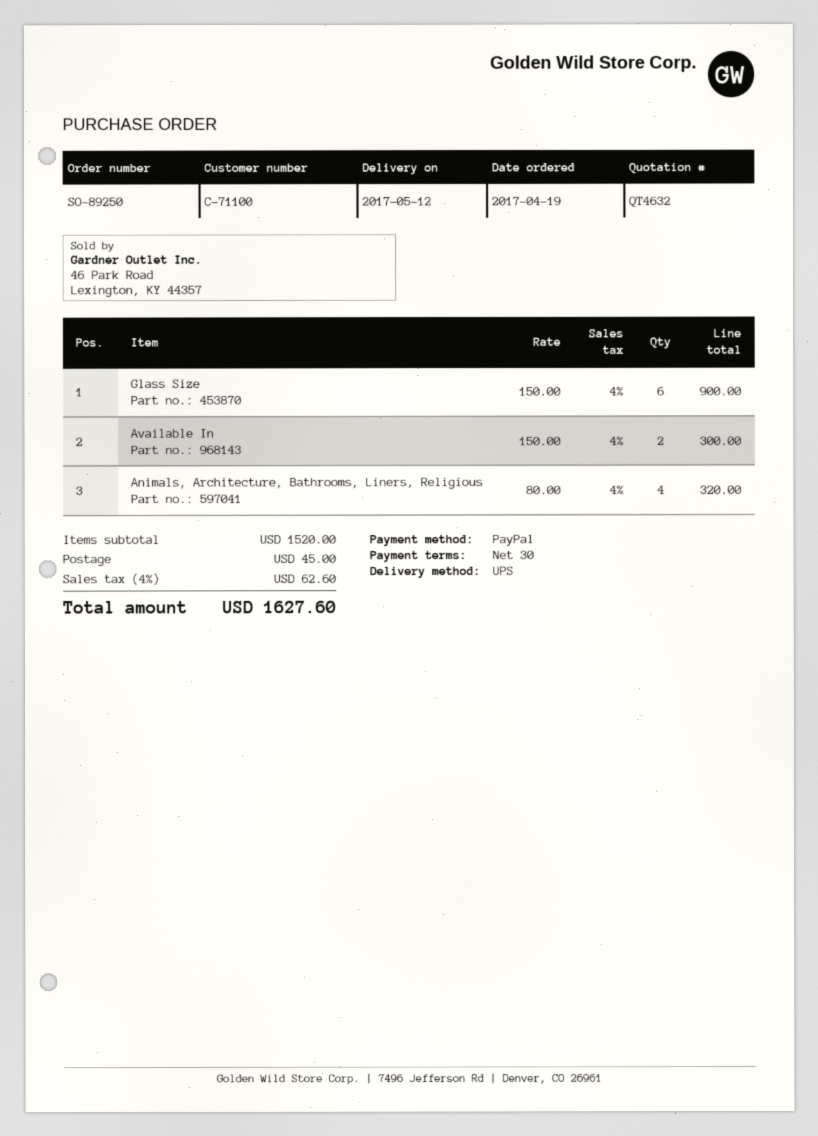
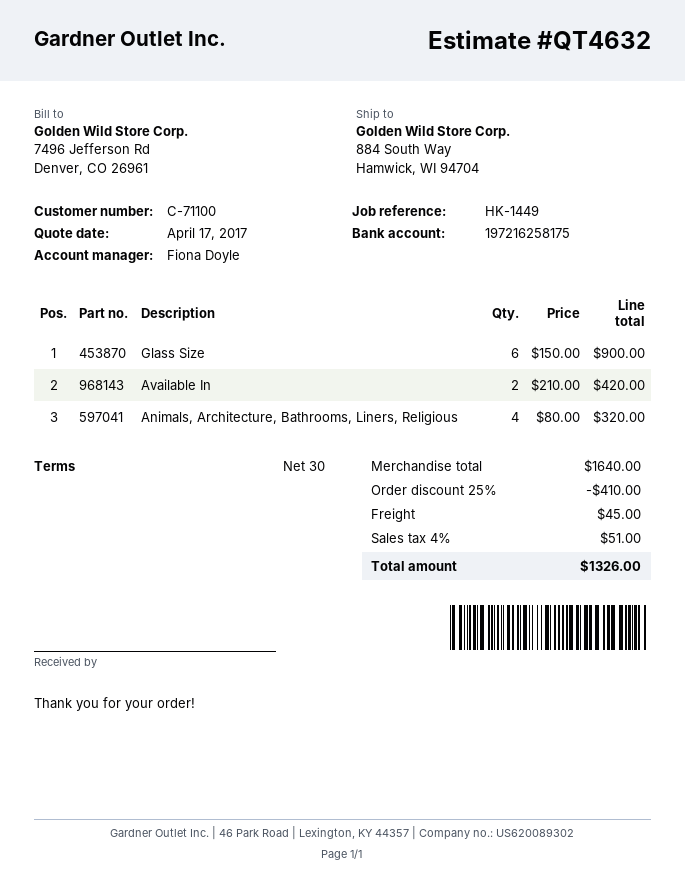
Available In: 2 x 150.00 = 300.00 -> 2 x 210.00 = 420.00
subtotal: 1520.00 -> 1640.00
discount: none -> 25% = 410.00
tax: 4% = 62.60 -> 4% = 51.00
total: 1627.60 -> 1326.00

